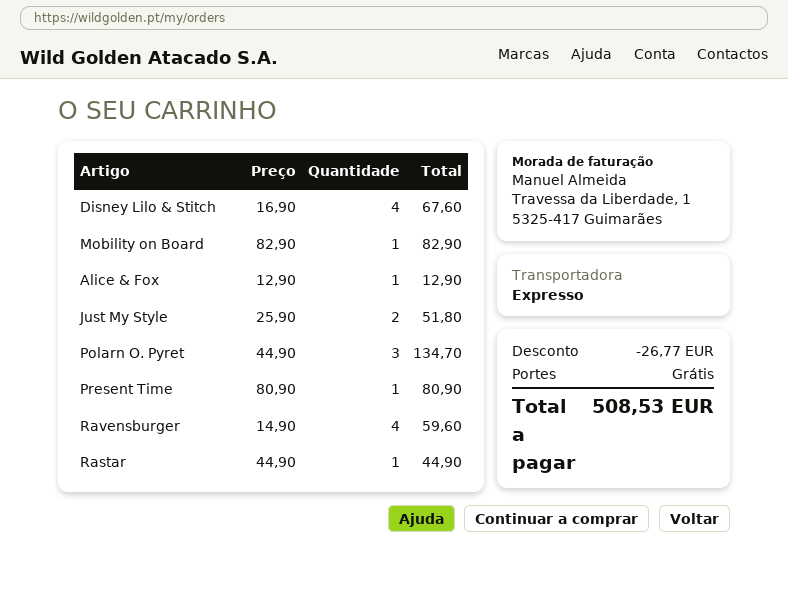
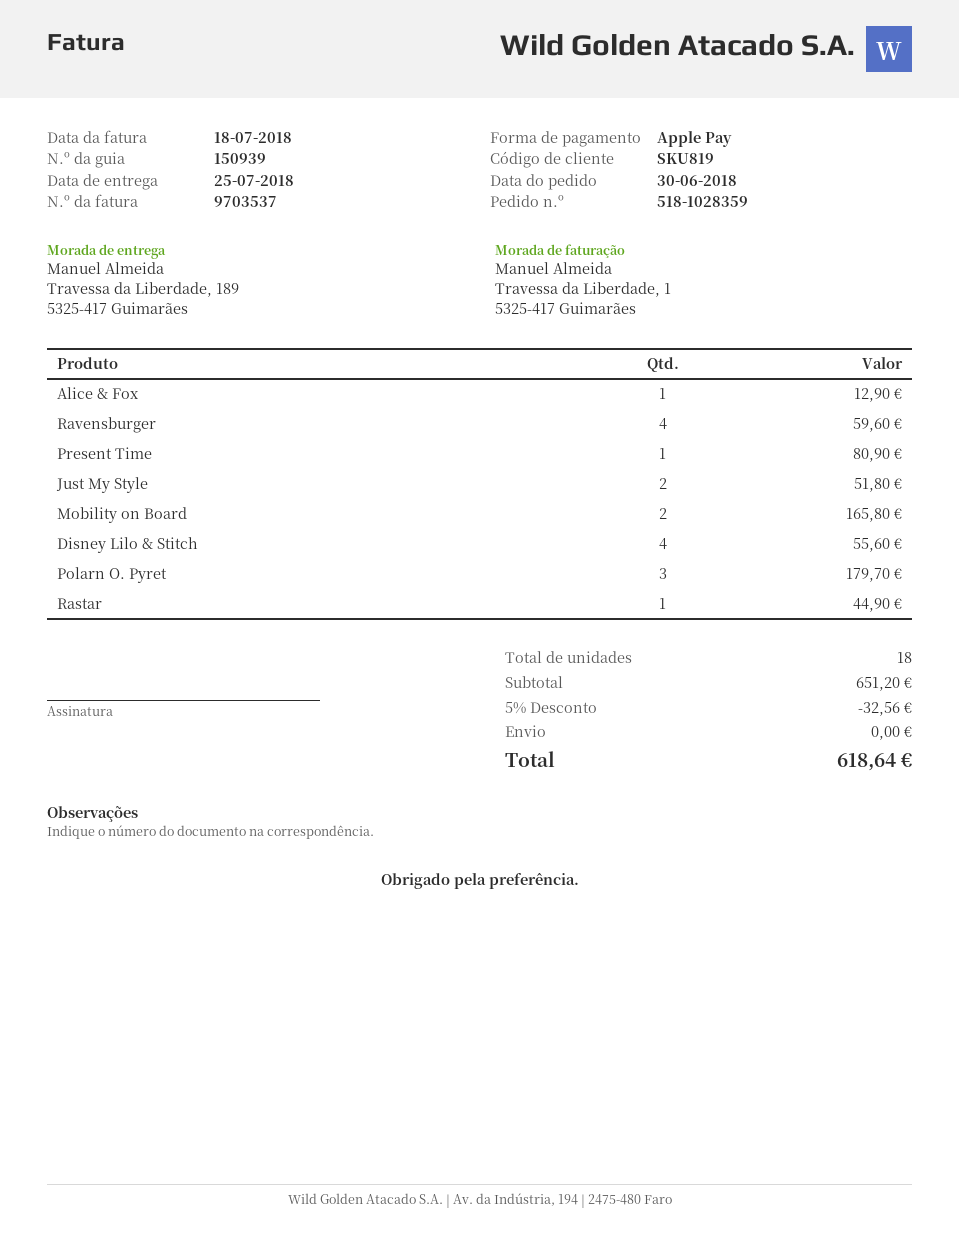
Disney Lilo & Stitch: 4 for 67.60 -> 4 for 55.60
Mobility on Board: 1 for 82.90 -> 2 for 165.80
Polarn O. Pyret: 3 for 134.70 -> 3 for 179.70
discount: 26.77 -> 32.56
total: 508.53 -> 618.64

